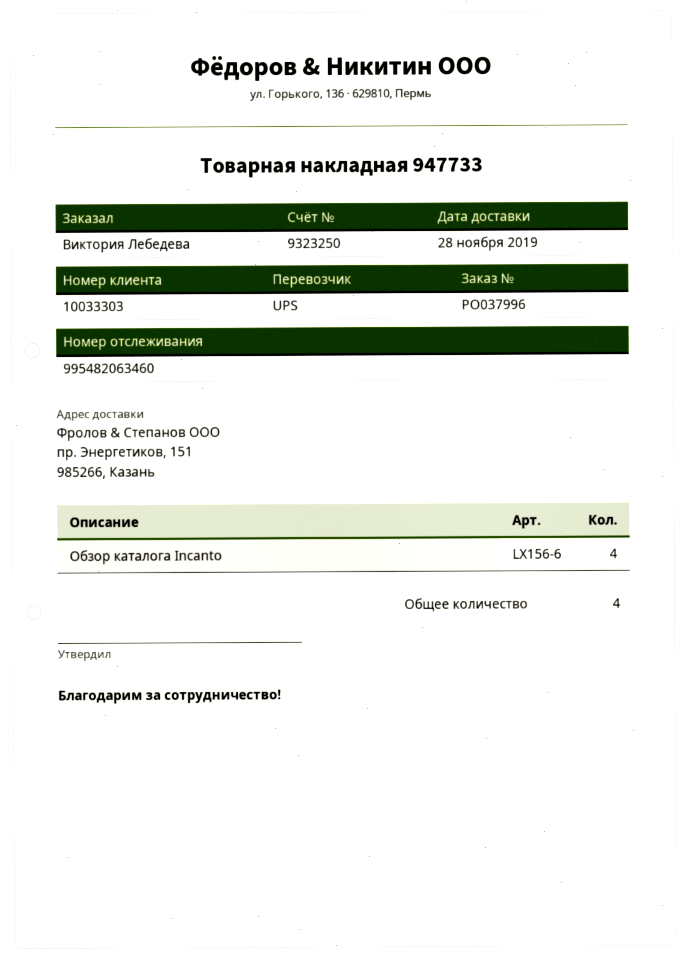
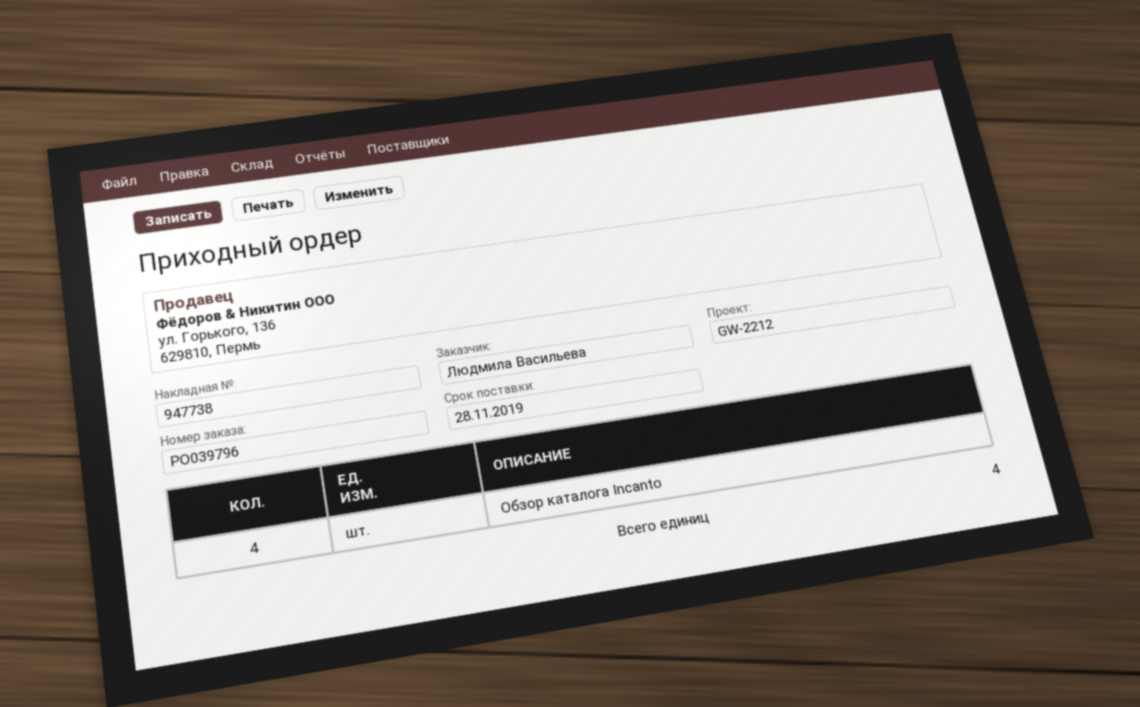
order number: PO037996 -> PO039796
delivery note number: 947733 -> 947738
ordered by: Виктория Лебедева -> Людмила Васильева

